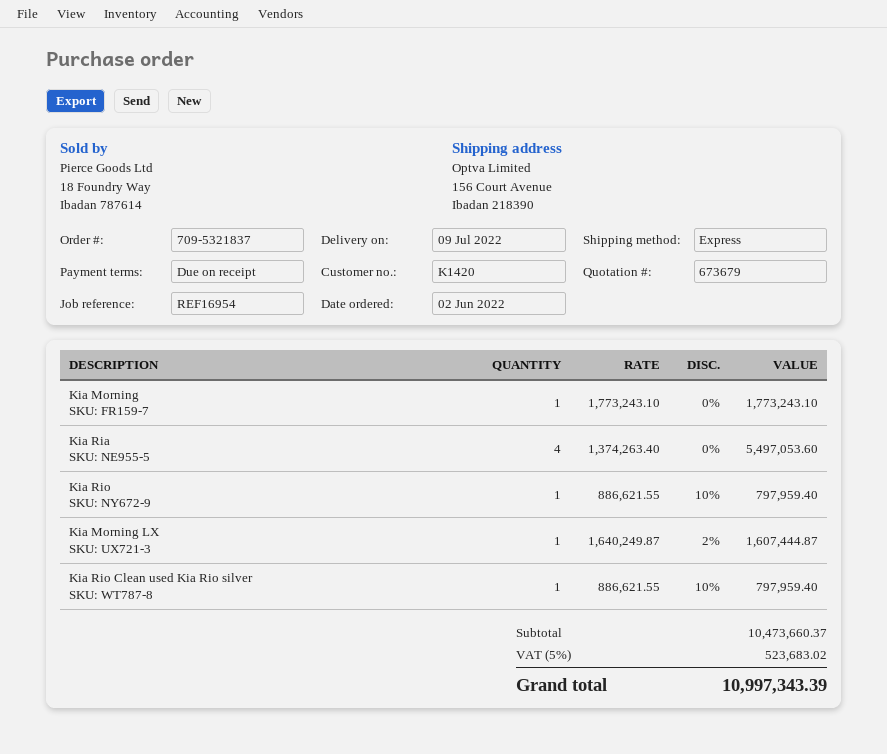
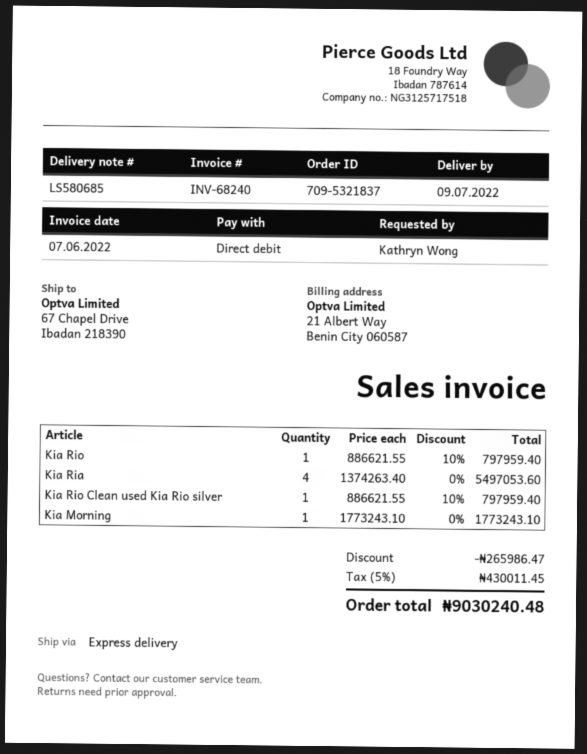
ship to: 156 Court Avenue, Ibadan 218390 -> 67 Chapel Drive, Ibadan 218390
Kia Morning LX: 1 x 1640249.87 - 2% = 1607444.87 -> none
discount: none -> 265986.47
tax: 5% = 523683.02 -> 5% = 430011.45
total: 10997343.39 -> 9030240.48

